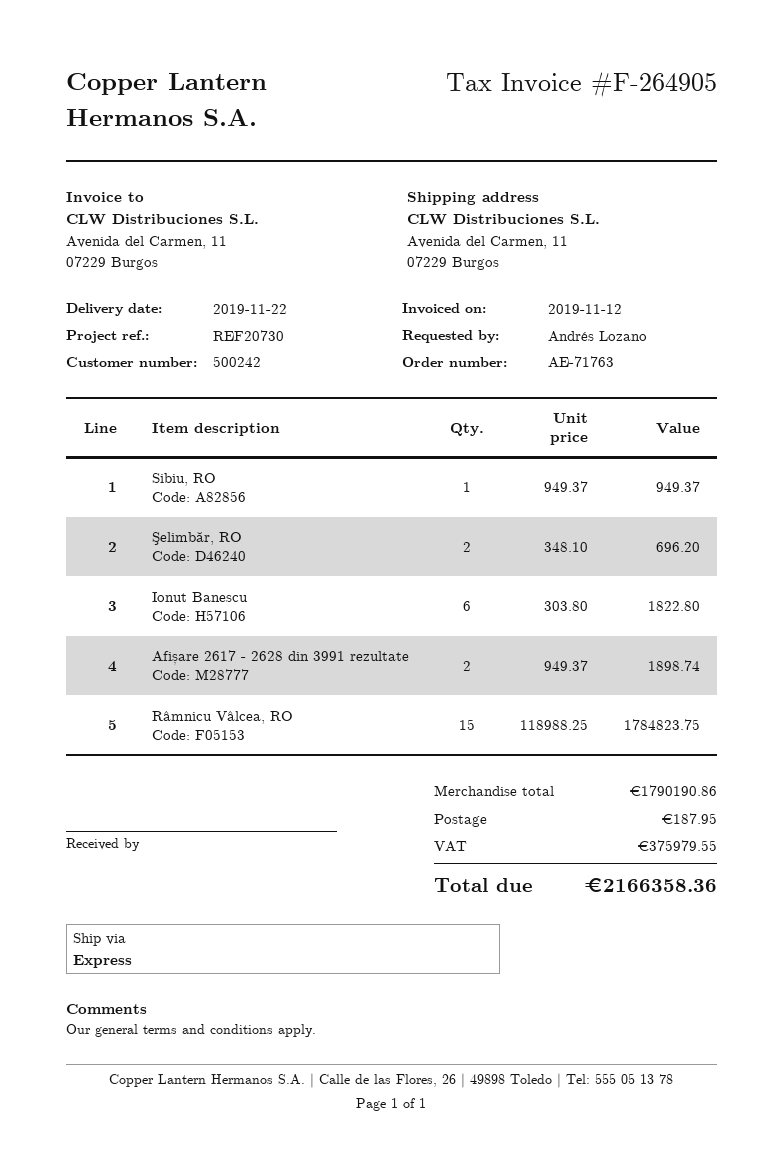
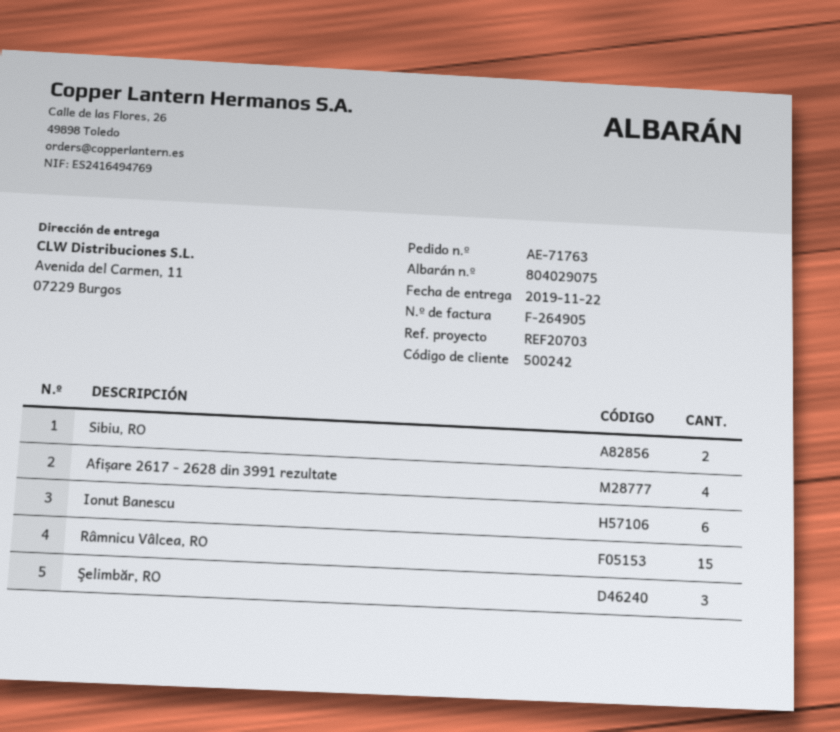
reference: REF20730 -> REF20703
Sibiu, RO: 1 -> 2
Şelimbăr, RO: 2 -> 3
Afișare 2617 - 2628 din 3991 rezultate: 2 -> 4

